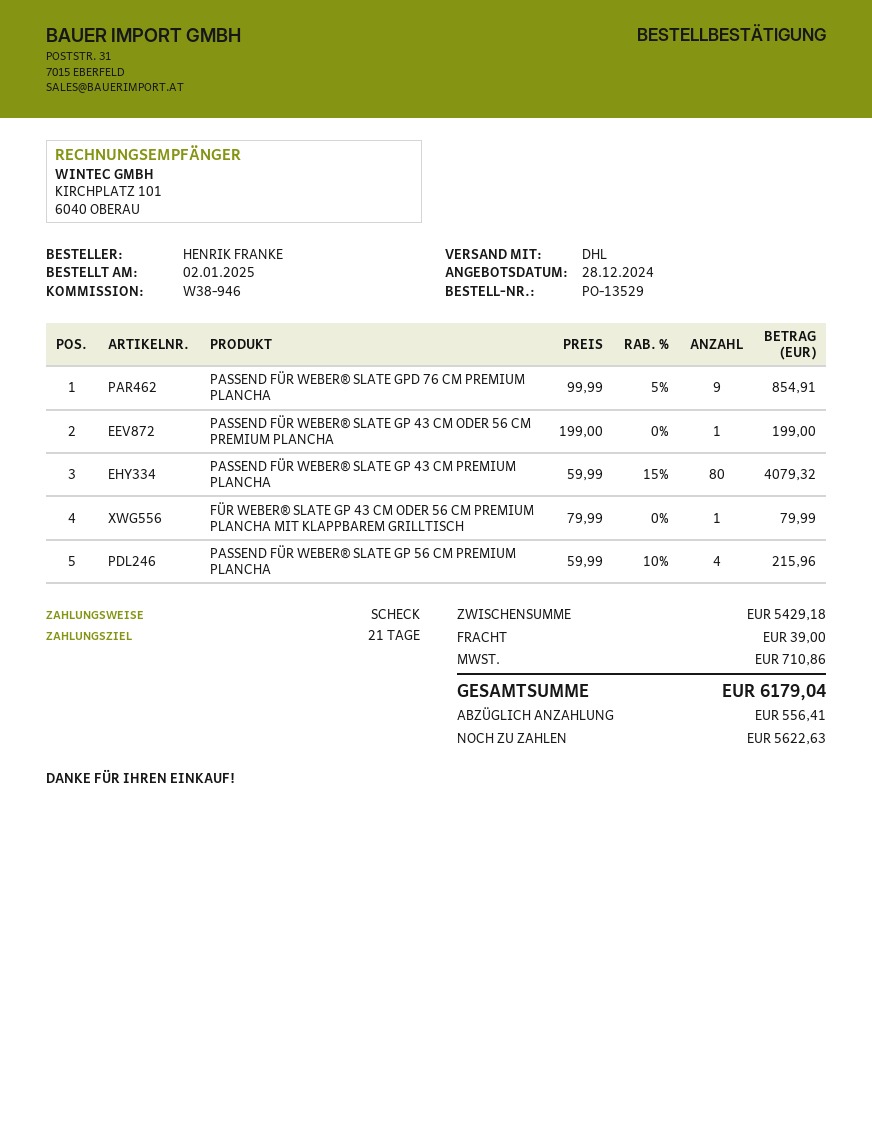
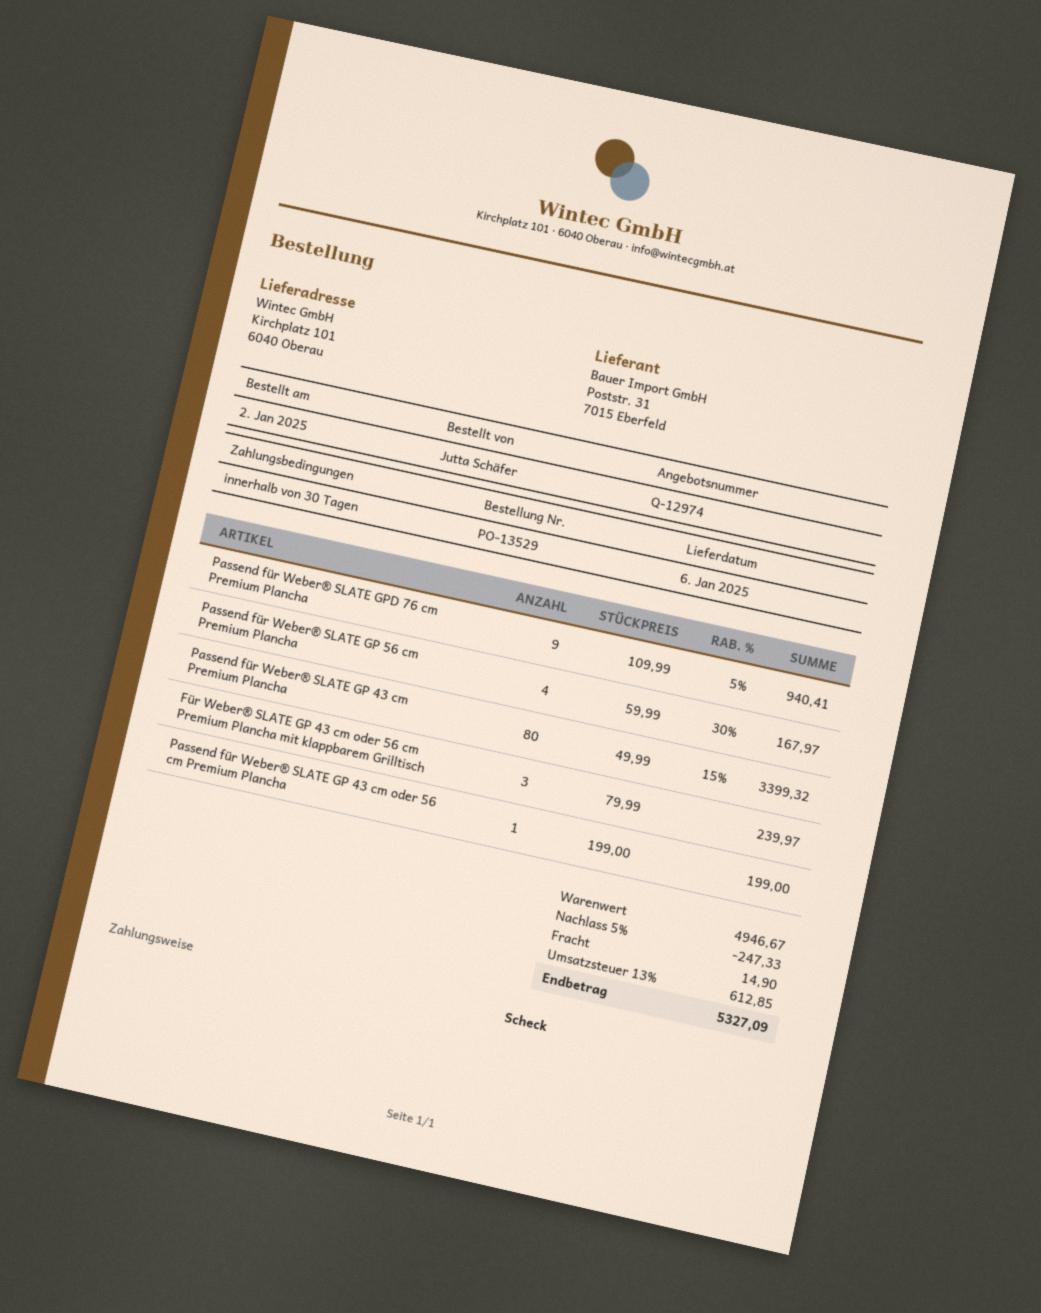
payment terms: 21 days -> 30 days
ordered by: HENRIK FRANKE -> Jutta Schäfer
PASSEND FÜR WEBER® SLATE GPD 76 CM PREMIUM PLANCHA: 9 x 99.99 - 5% = 854.91 -> 9 x 109.99 - 5% = 940.41
PASSEND FÜR WEBER® SLATE GP 43 CM PREMIUM PLANCHA: 80 x 59.99 - 15% = 4079.32 -> 80 x 49.99 - 15% = 3399.32
FÜR WEBER® SLATE GP 43 CM ODER 56 CM PREMIUM PLANCHA MIT KLAPPBAREM GRILLTISCH: 1 x 79.99 = 79.99 -> 3 x 79.99 = 239.97
PASSEND FÜR WEBER® SLATE GP 56 CM PREMIUM PLANCHA: 4 x 59.99 - 10% = 215.96 -> 4 x 59.99 - 30% = 167.97
subtotal: 5429.18 -> 4946.67
discount: none -> 5% = 247.33
shipping: 39.00 -> 14.90
tax: 710.86 -> 612.85
total: 6179.04 -> 5327.09

